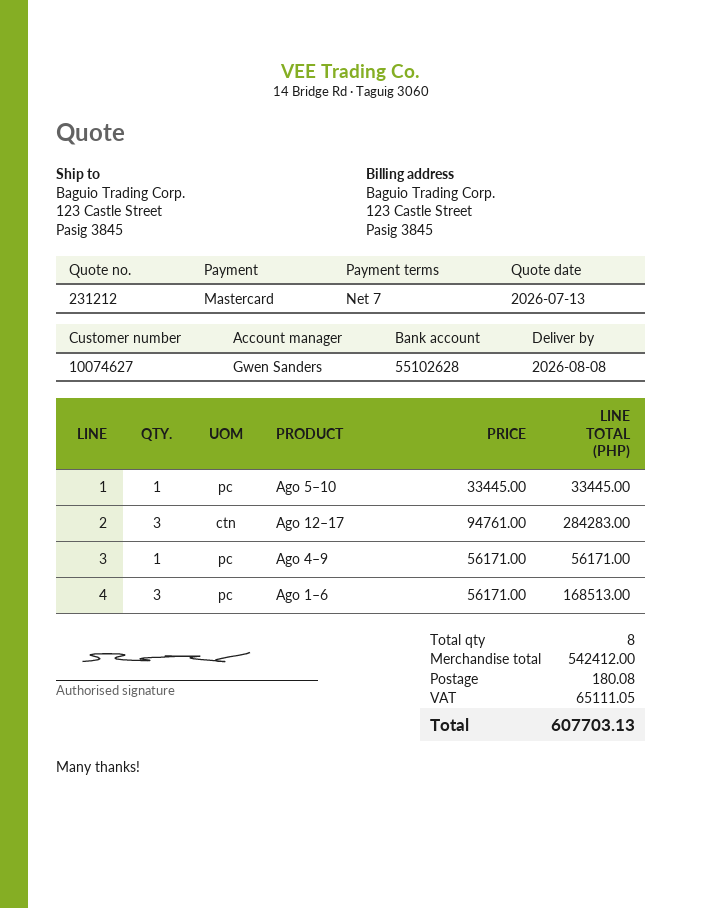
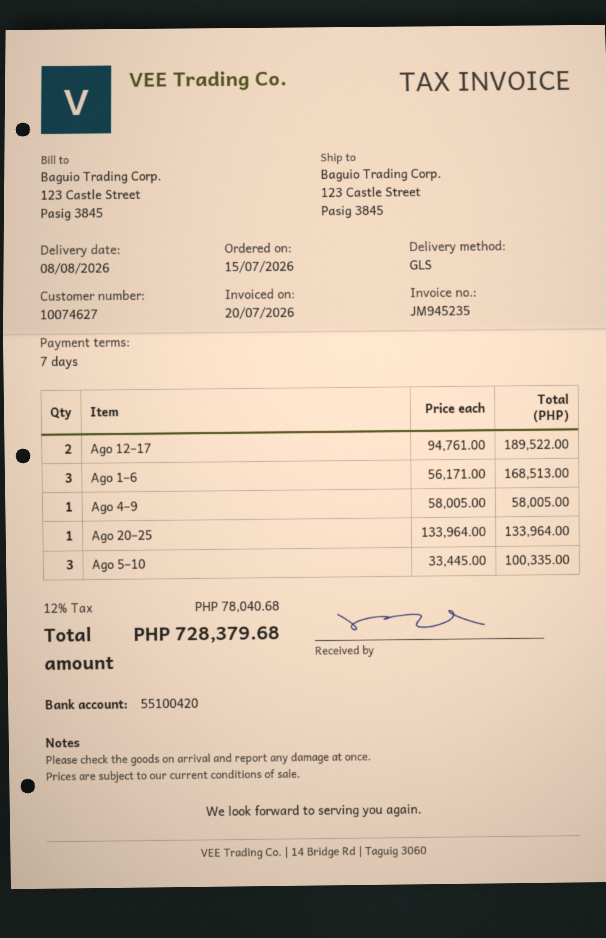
bank account: 55102628 -> 55100420
Ago 5–10: 1 x 33445.00 = 33445.00 -> 3 x 33445.00 = 100335.00
Ago 12–17: 3 x 94761.00 = 284283.00 -> 2 x 94761.00 = 189522.00
Ago 4–9: 1 x 56171.00 = 56171.00 -> 1 x 58005.00 = 58005.00
Ago 20–25: none -> 1 x 133964.00 = 133964.00
shipping: 180.08 -> none
tax: 65111.05 -> 78040.68
total: 607703.13 -> 728379.68

